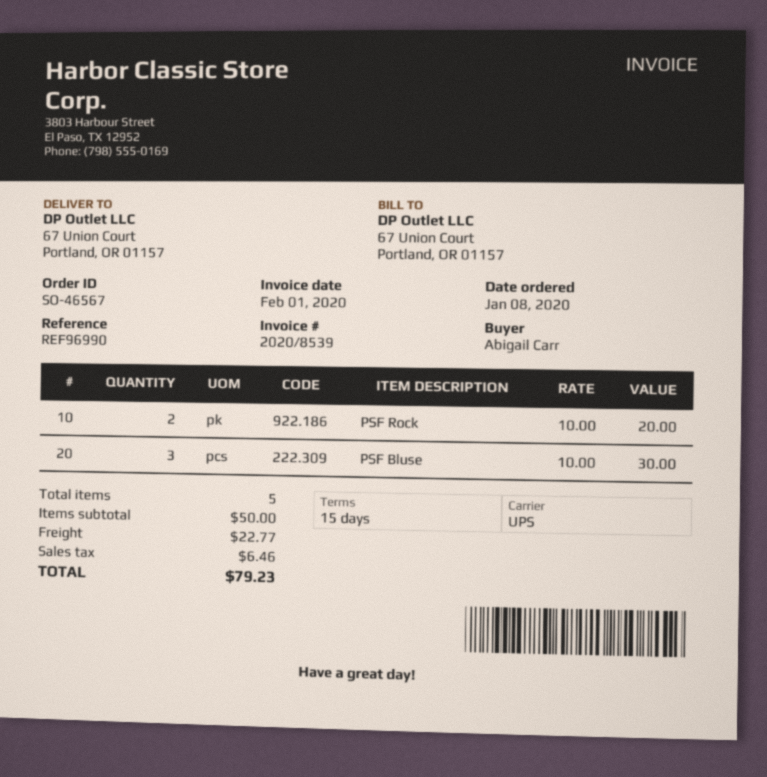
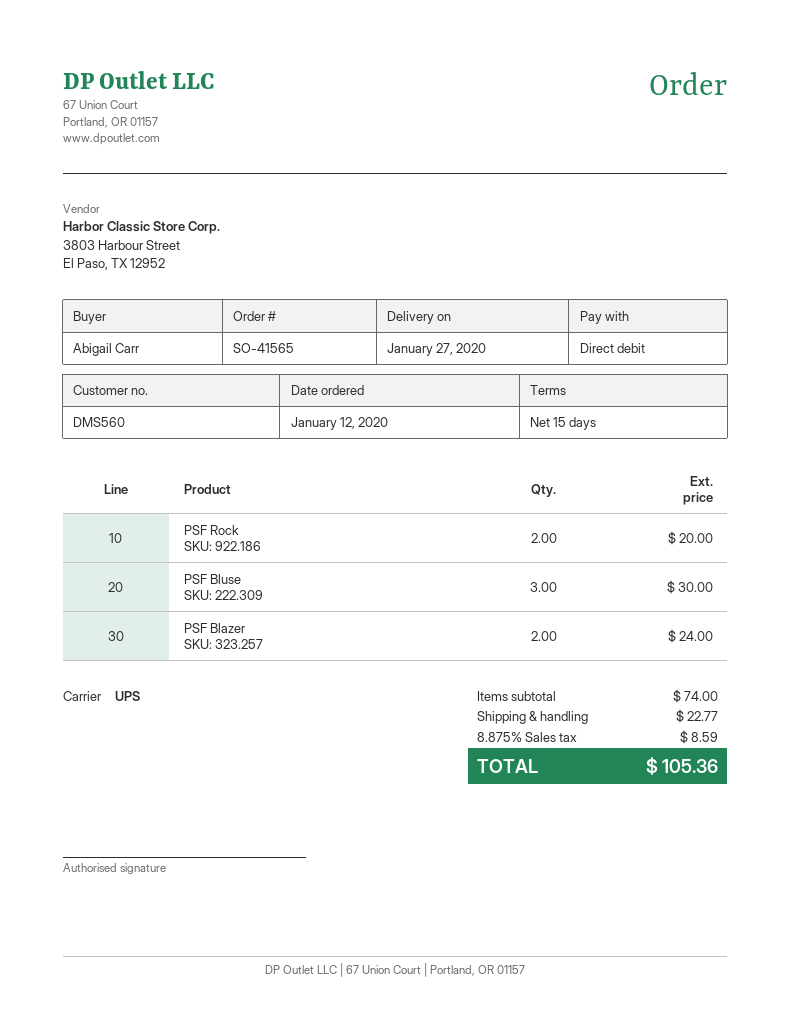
order number: SO-46567 -> SO-41565
order date: 2020-01-08 -> 2020-01-12
PSF Blazer: none -> 2 for 24.00
subtotal: 50.00 -> 74.00
tax: 6.46 -> 8.59
total: 79.23 -> 105.36

